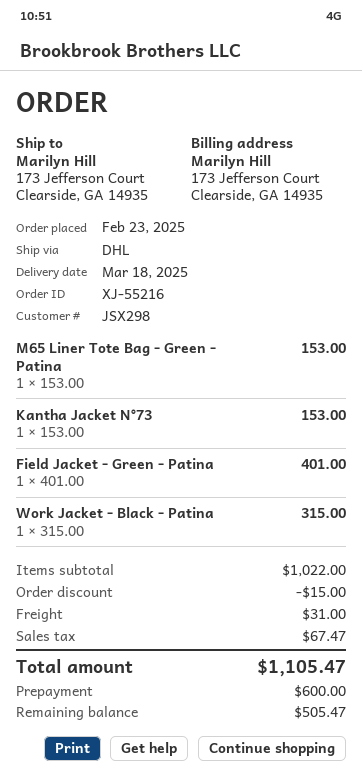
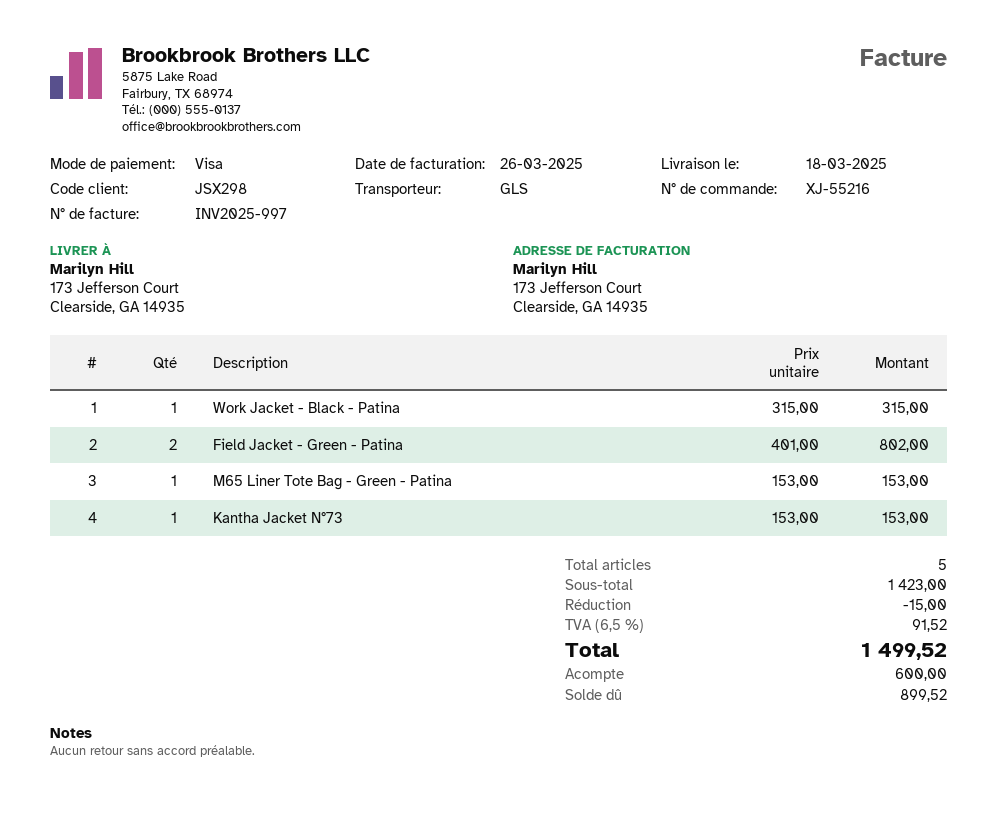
shipping method: DHL -> GLS
Field Jacket - Green - Patina: 1 x 401.00 = 401.00 -> 2 x 401.00 = 802.00
subtotal: 1022.00 -> 1423.00
shipping: 31.00 -> none
tax: 67.47 -> 91.52
total: 1105.47 -> 1499.52
balance: 505.47 -> 899.52

